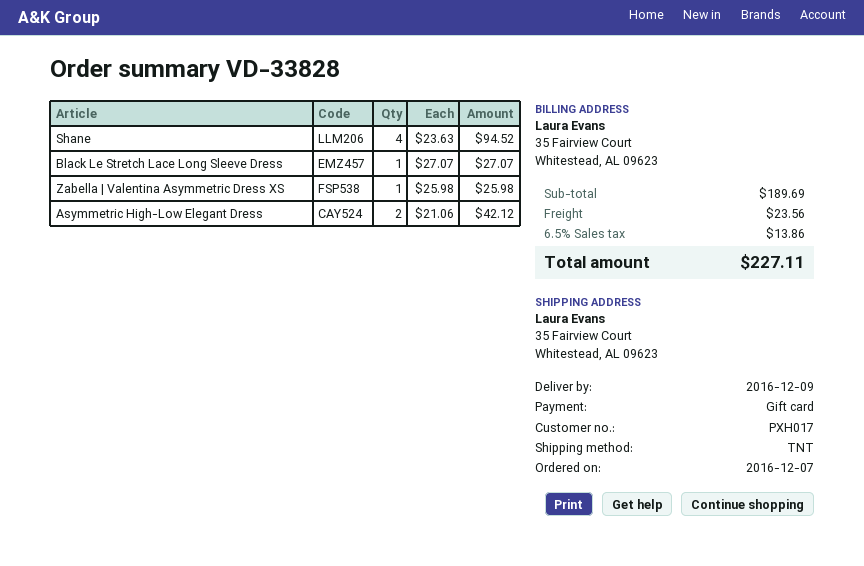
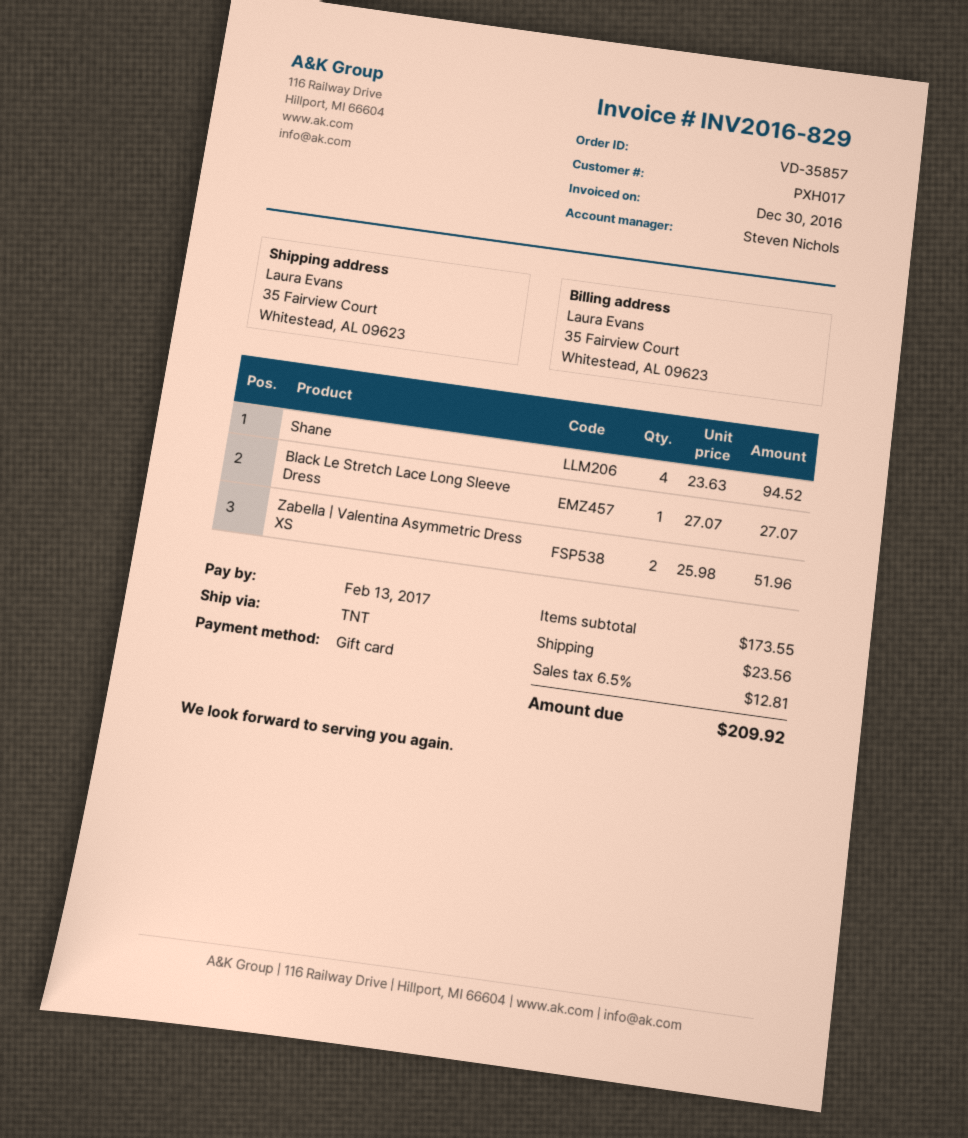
order number: VD-33828 -> VD-35857
Zabella | Valentina Asymmetric Dress XS: 1 x 25.98 = 25.98 -> 2 x 25.98 = 51.96
Asymmetric High-Low Elegant Dress: 2 x 21.06 = 42.12 -> none
subtotal: 189.69 -> 173.55
tax: 6.5% = 13.86 -> 6.5% = 12.81
total: 227.11 -> 209.92

